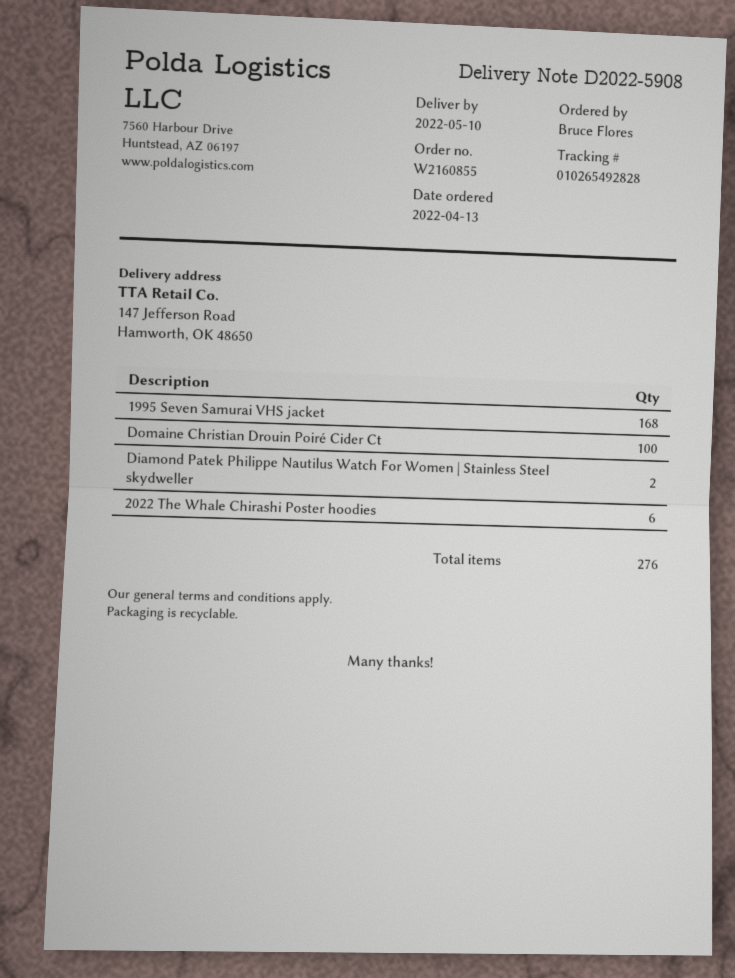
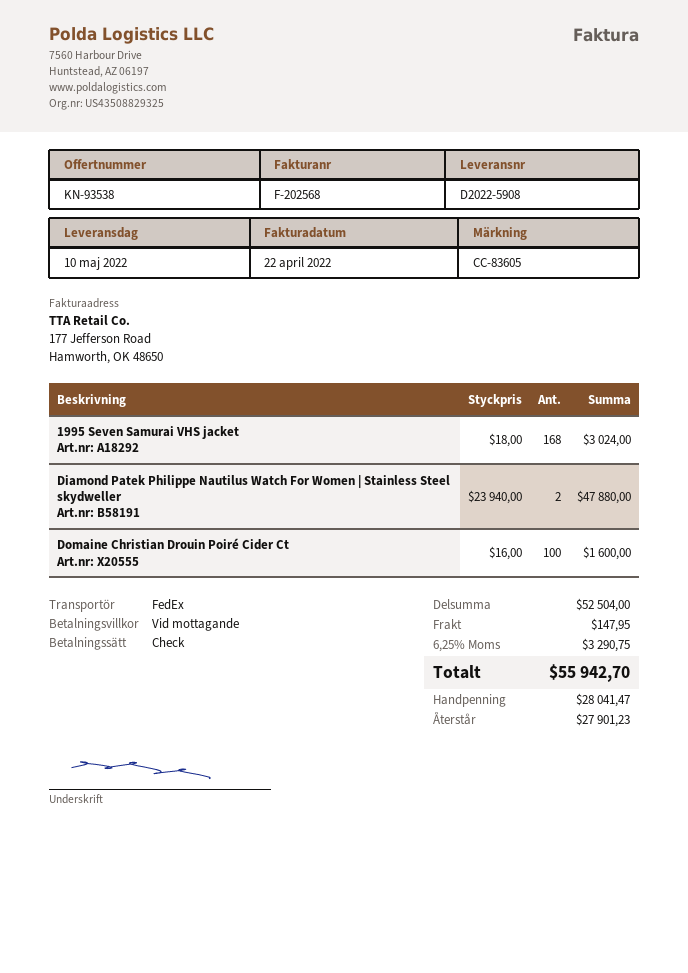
2022 The Whale Chirashi Poster hoodies: 6 -> none

